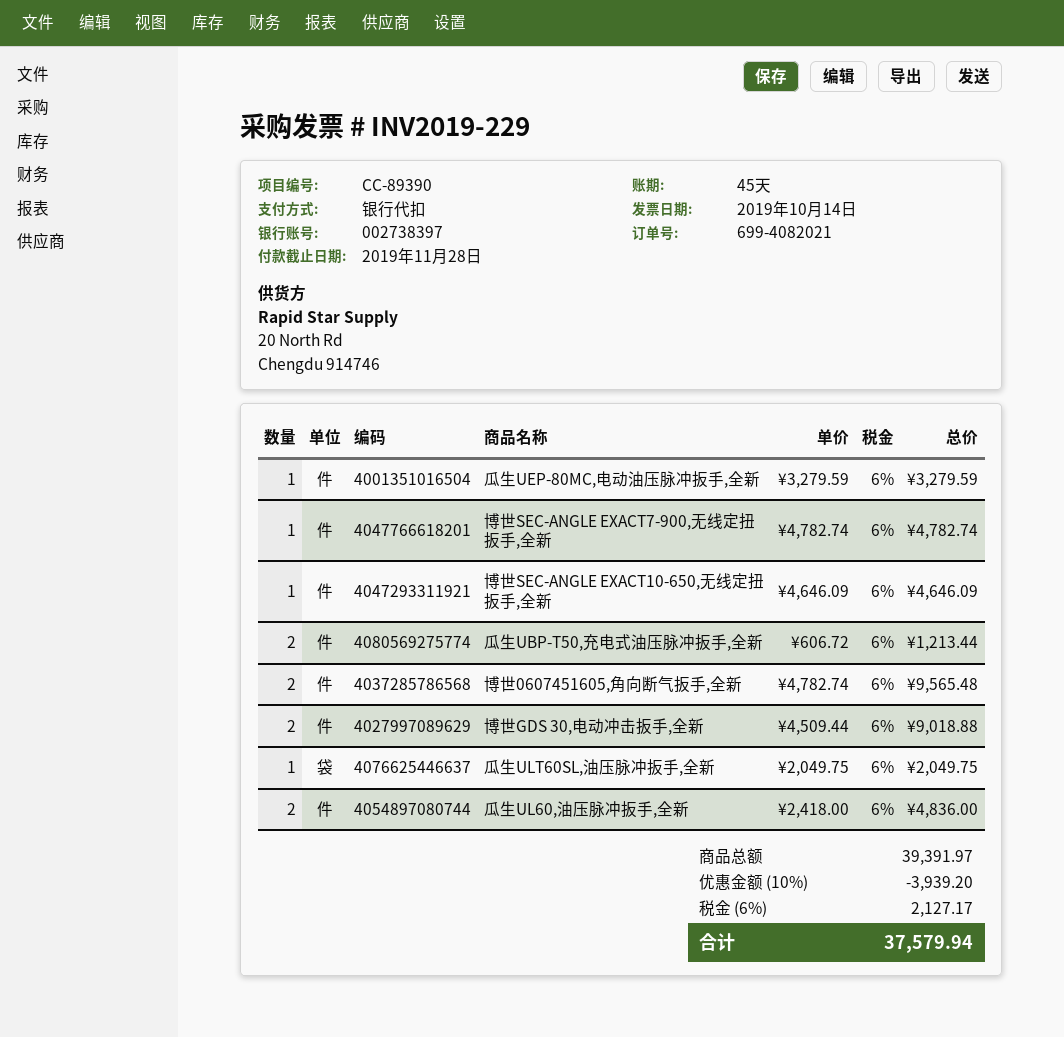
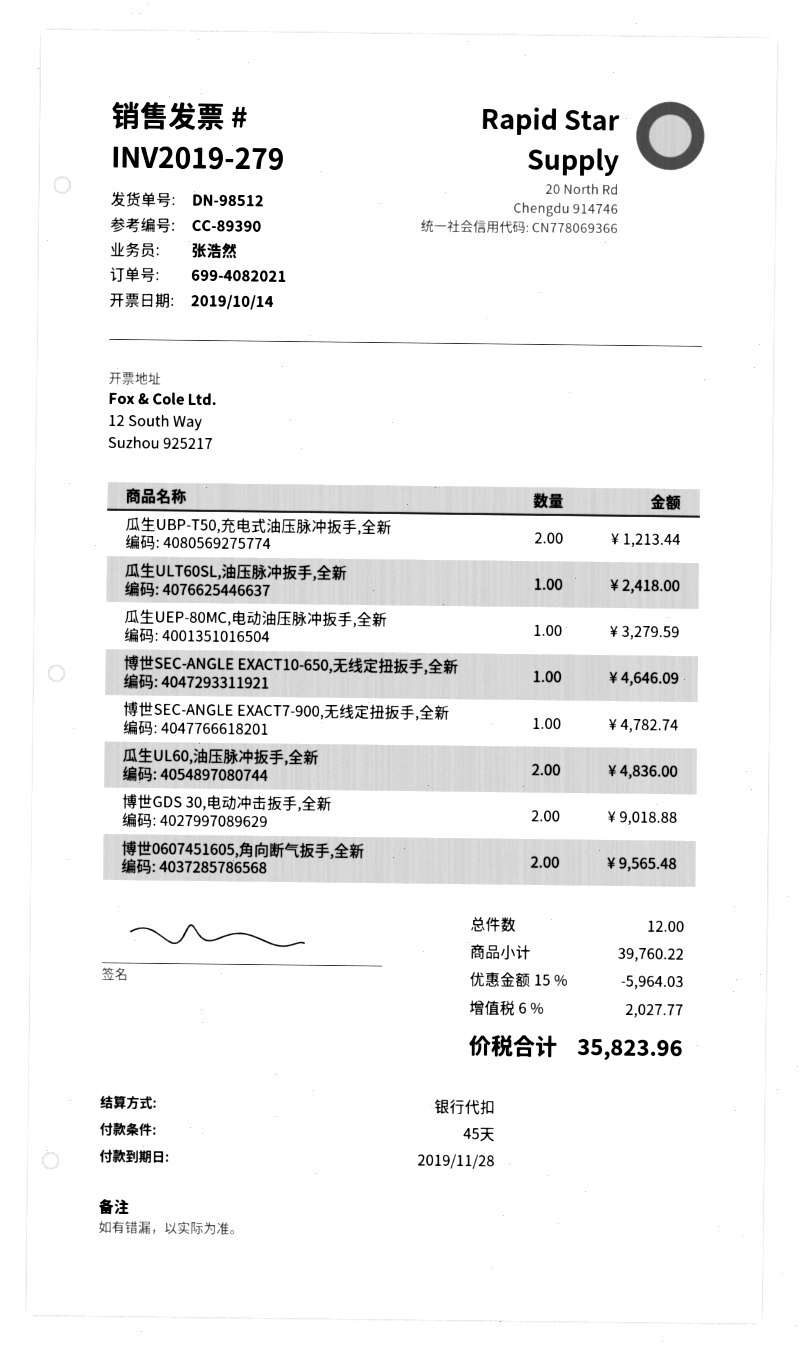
invoice number: INV2019-229 -> INV2019-279
瓜生ULT60SL,油压脉冲扳手,全新: 1 for 2049.75 -> 1 for 2418.00
subtotal: 39391.97 -> 39760.22
discount: 10% = 3939.20 -> 15% = 5964.03
tax: 6% = 2127.17 -> 6% = 2027.77
total: 37579.94 -> 35823.96

